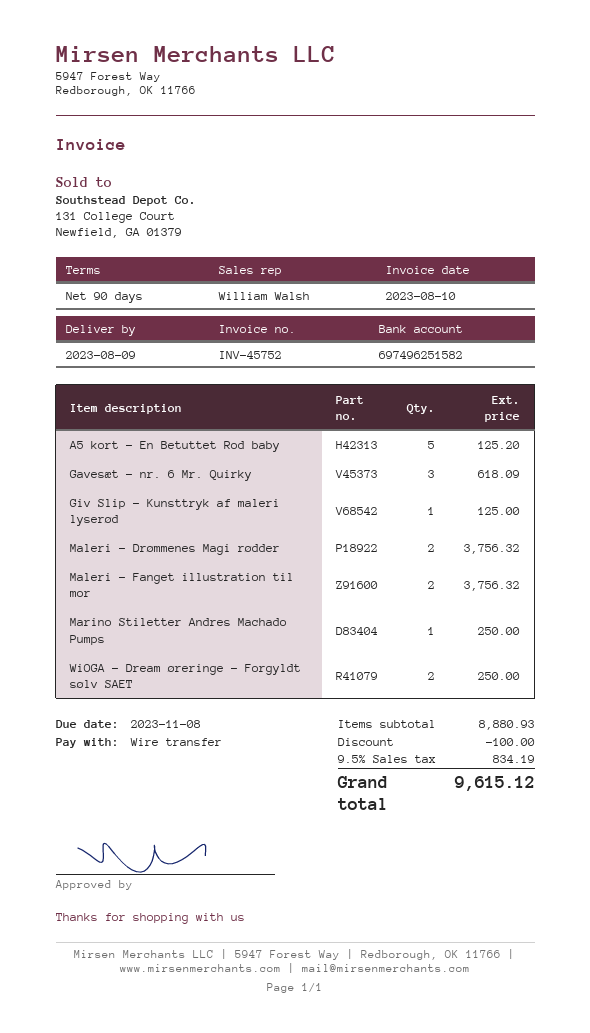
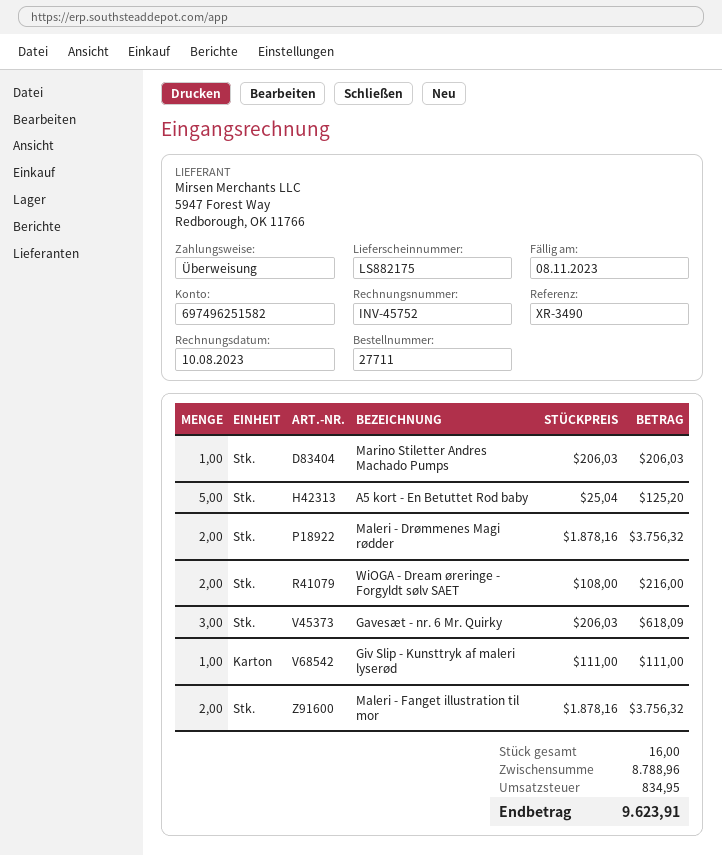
Giv Slip - Kunsttryk af maleri lyserød: 1 for 125.00 -> 1 for 111.00
Marino Stiletter Andres Machado Pumps: 1 for 250.00 -> 1 for 206.03
WiOGA - Dream øreringe - Forgyldt sølv SAET: 2 for 250.00 -> 2 for 216.00
subtotal: 8880.93 -> 8788.96
discount: 100.00 -> none
tax: 834.19 -> 834.95
total: 9615.12 -> 9623.91

